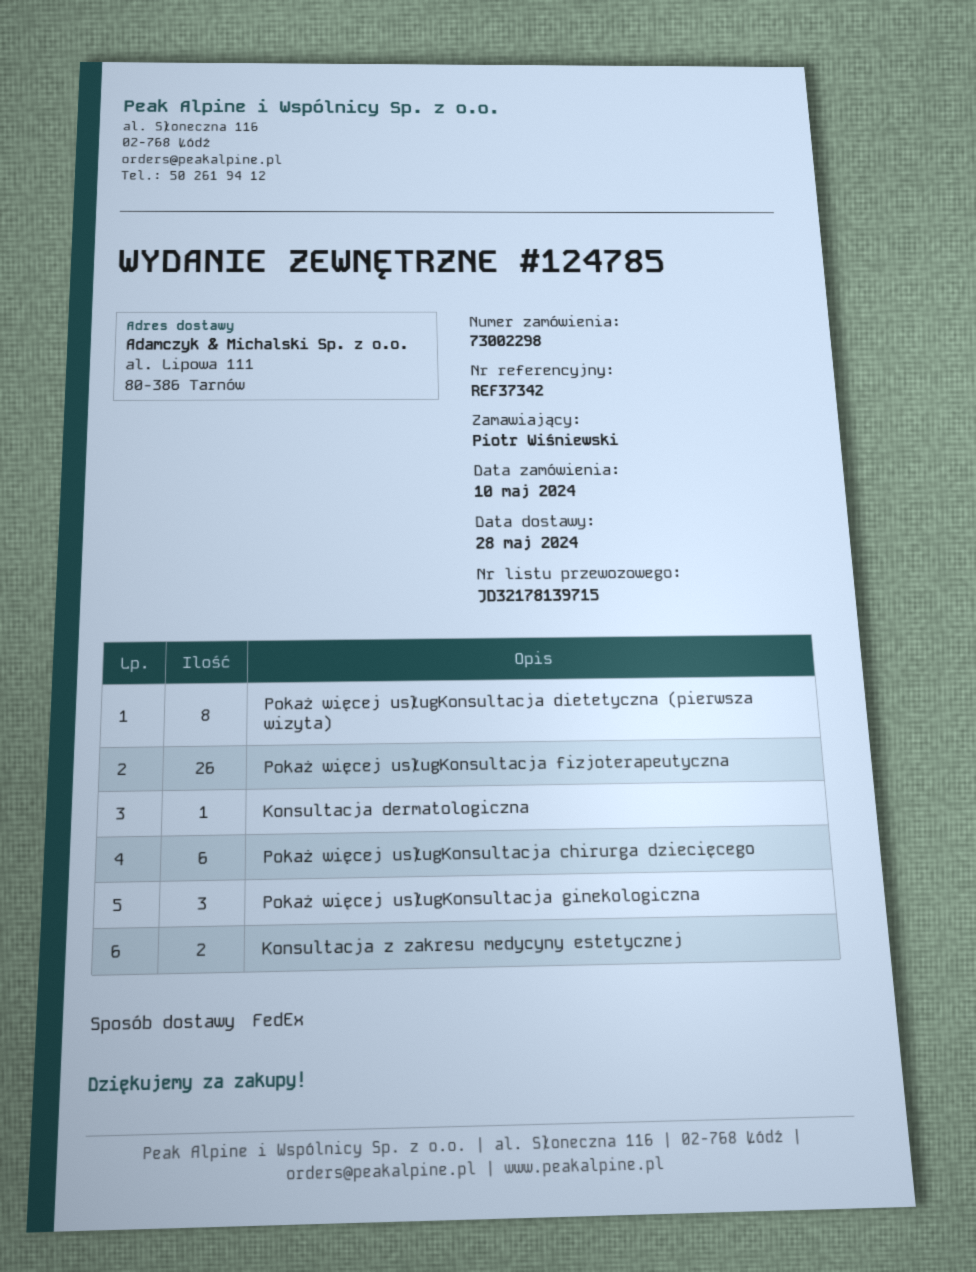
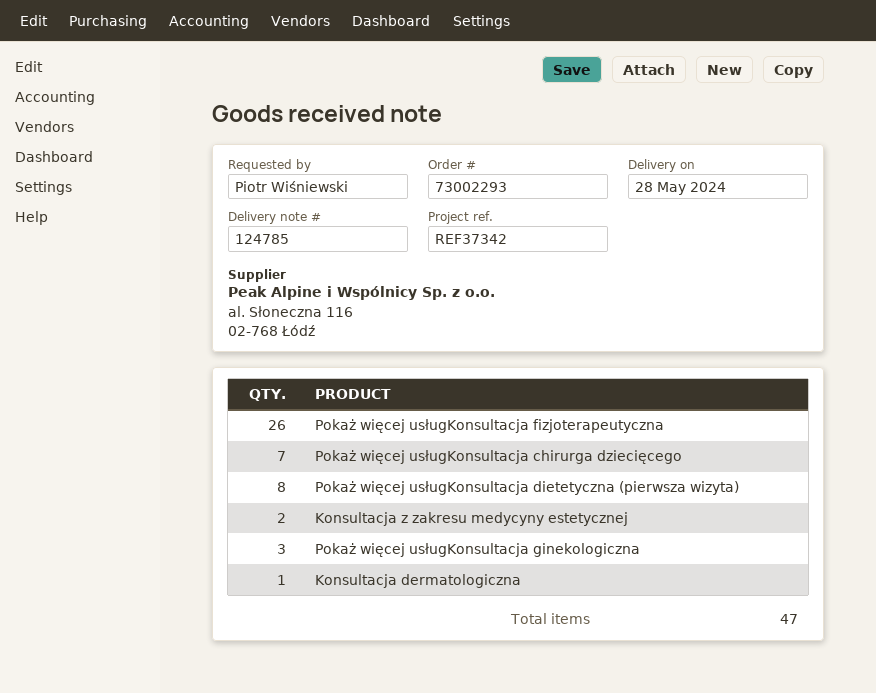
order number: 73002298 -> 73002293
Pokaż więcej usługKonsultacja chirurga dziecięcego: 6 -> 7

